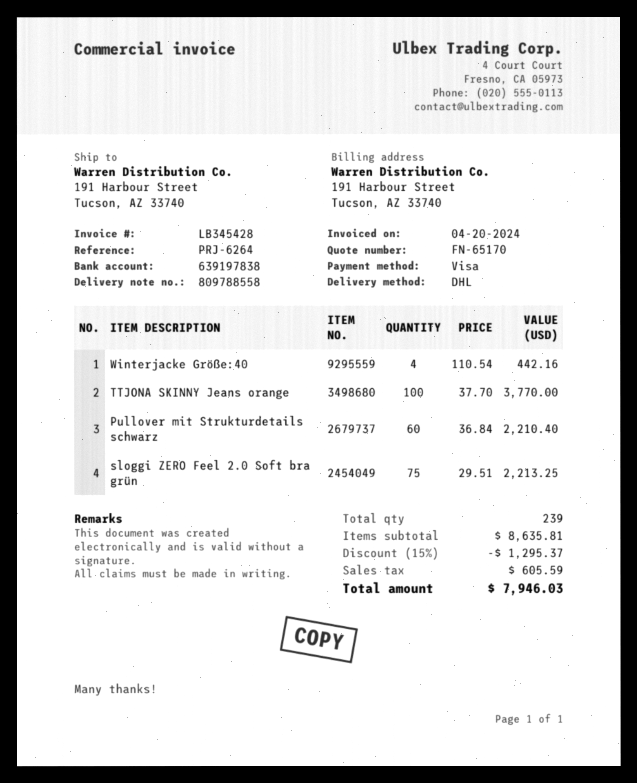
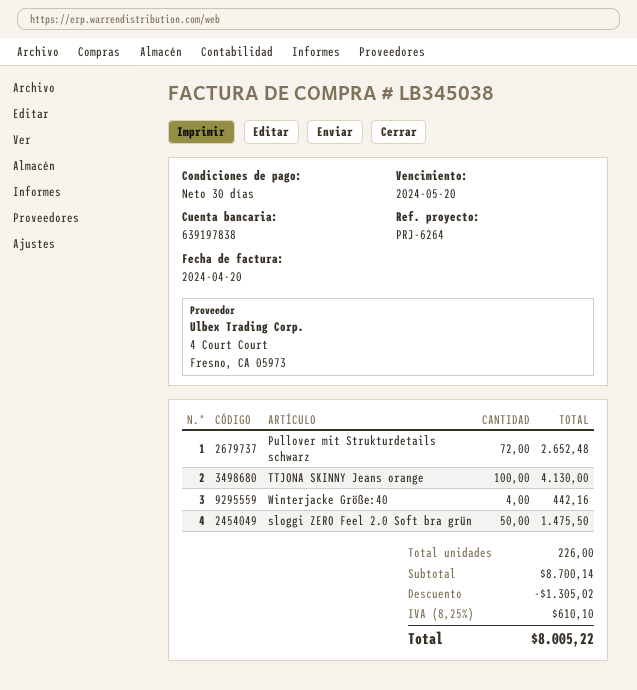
invoice number: LB345428 -> LB345038
TTJONA SKINNY Jeans orange: 100 for 3770.00 -> 100 for 4130.00
Pullover mit Strukturdetails schwarz: 60 for 2210.40 -> 72 for 2652.48
sloggi ZERO Feel 2.0 Soft bra grün: 75 for 2213.25 -> 50 for 1475.50
total quantity: 239 -> 226
subtotal: 8635.81 -> 8700.14
discount: 1295.37 -> 1305.02
tax: 605.59 -> 610.10
total: 7946.03 -> 8005.22

